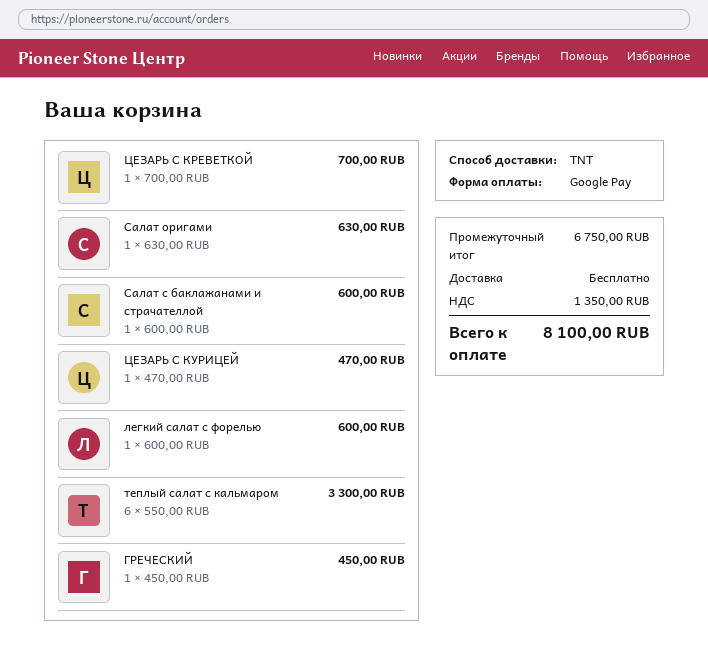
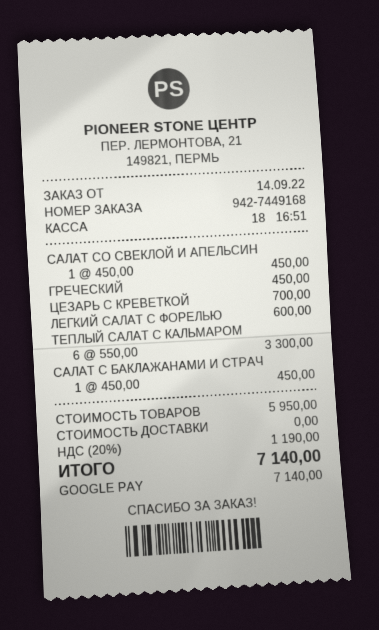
Салат оригами: 1 x 630.00 = 630.00 -> none
Салат с баклажанами и страчателлой: 1 x 600.00 = 600.00 -> 1 x 450.00 = 450.00
ЦЕЗАРЬ С КУРИЦЕЙ: 1 x 470.00 = 470.00 -> none
САЛАТ СО СВЕКЛОЙ И АПЕЛЬСИН: none -> 1 x 450.00 = 450.00
subtotal: 6750.00 -> 5950.00
tax: 1350.00 -> 1190.00
total: 8100.00 -> 7140.00

